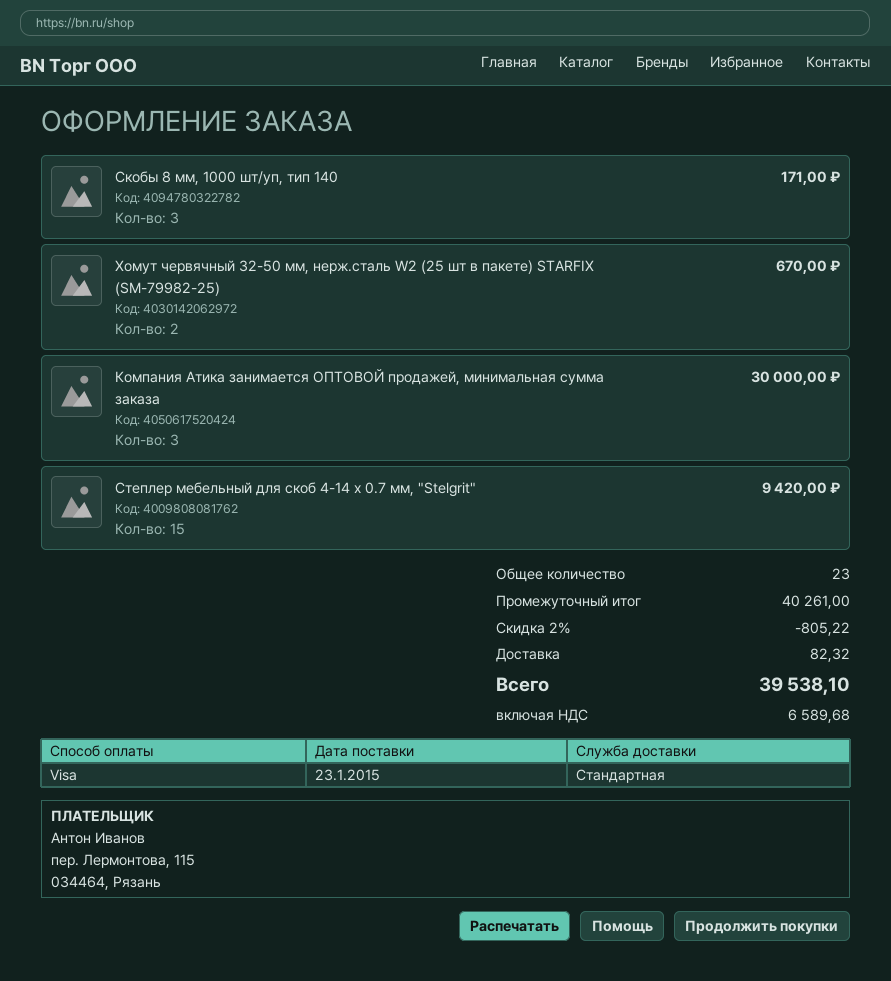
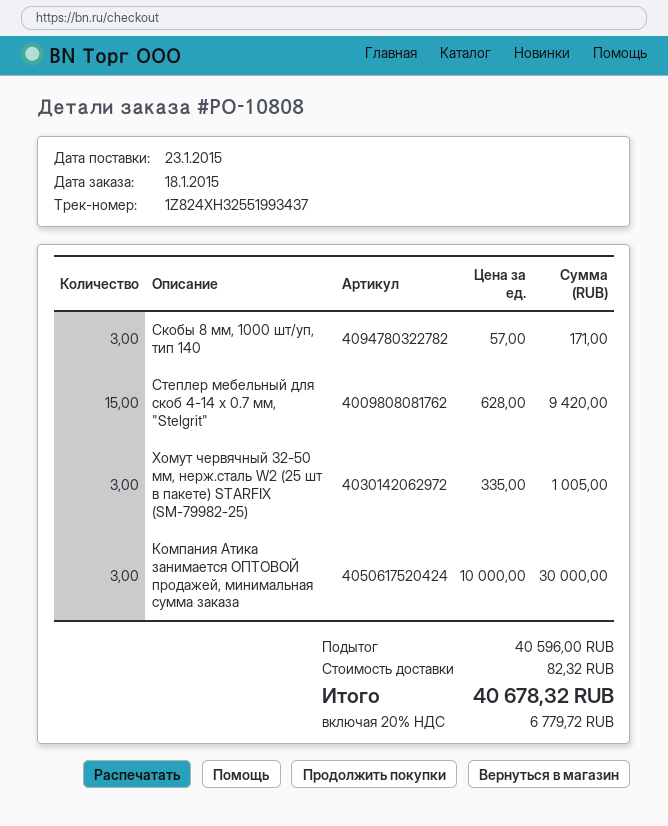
Хомут червячный 32-50 мм, нерж.сталь W2 (25 шт в пакете) STARFIX (SM-79982-25): 2 for 670.00 -> 3 for 1005.00
subtotal: 40261.00 -> 40596.00
discount: 2% = 805.22 -> none
tax: 6589.68 -> 6779.72
total: 39538.10 -> 40678.32

